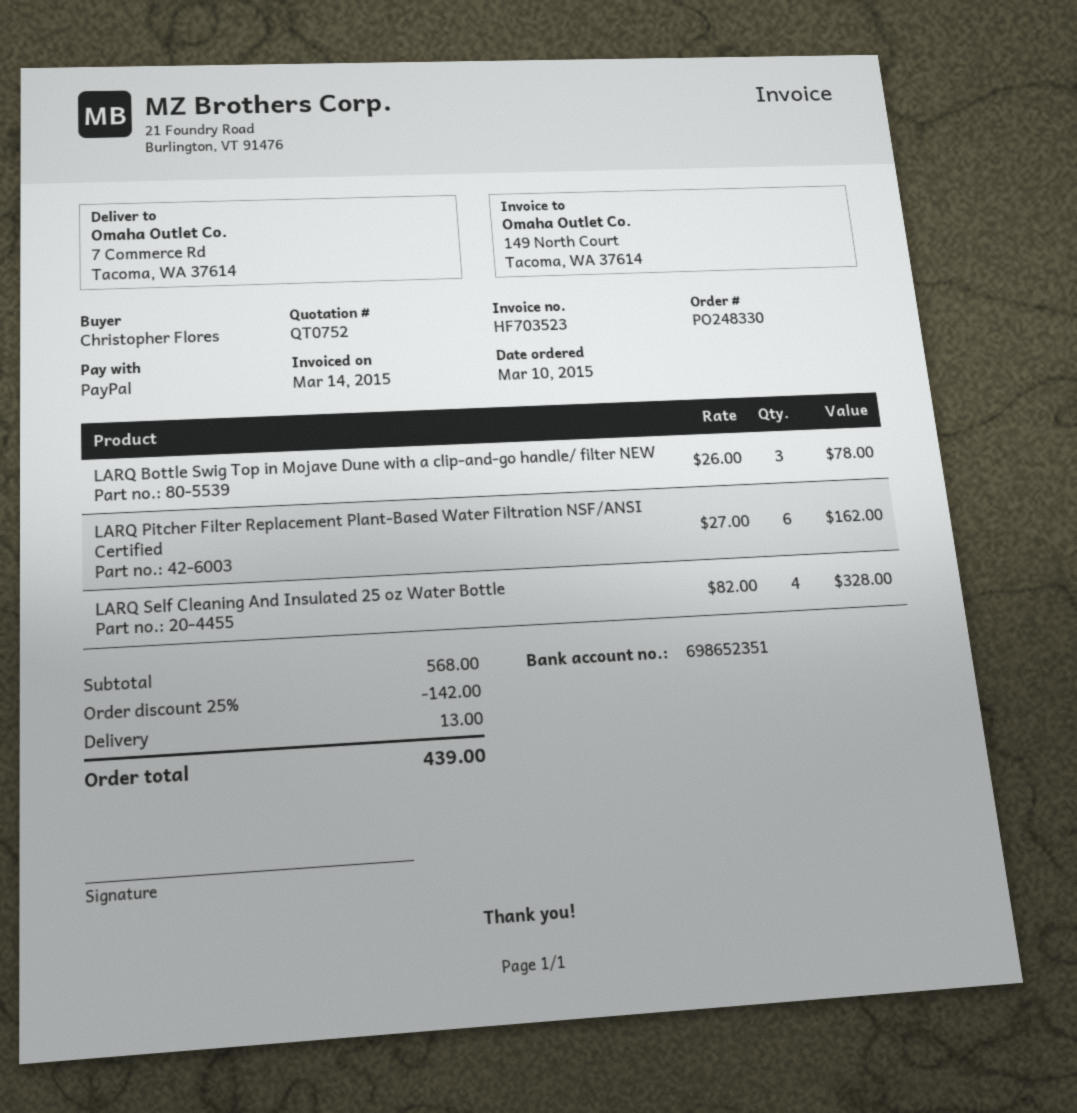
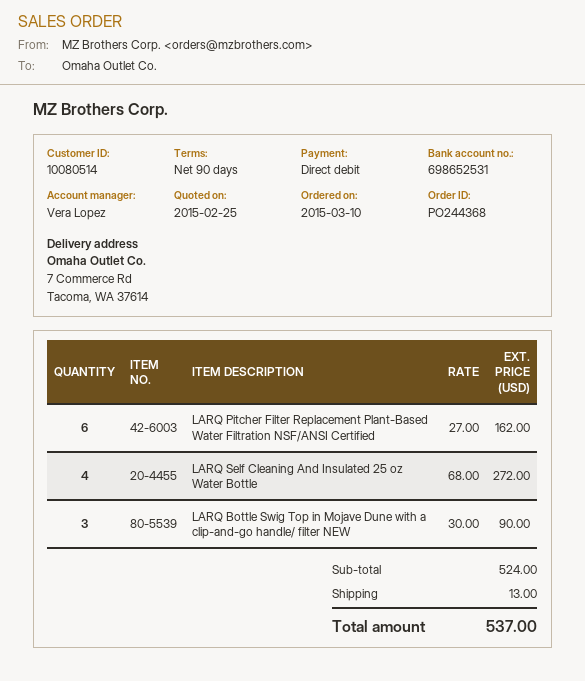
order number: PO248330 -> PO244368
payment method: PayPal -> direct debit
bank account: 698652351 -> 698652531
LARQ Bottle Swig Top in Mojave Dune with a clip-and-go handle/ filter NEW: 3 x 26.00 = 78.00 -> 3 x 30.00 = 90.00
LARQ Self Cleaning And Insulated 25 oz Water Bottle: 4 x 82.00 = 328.00 -> 4 x 68.00 = 272.00
subtotal: 568.00 -> 524.00
discount: 25% = 142.00 -> none
total: 439.00 -> 537.00

